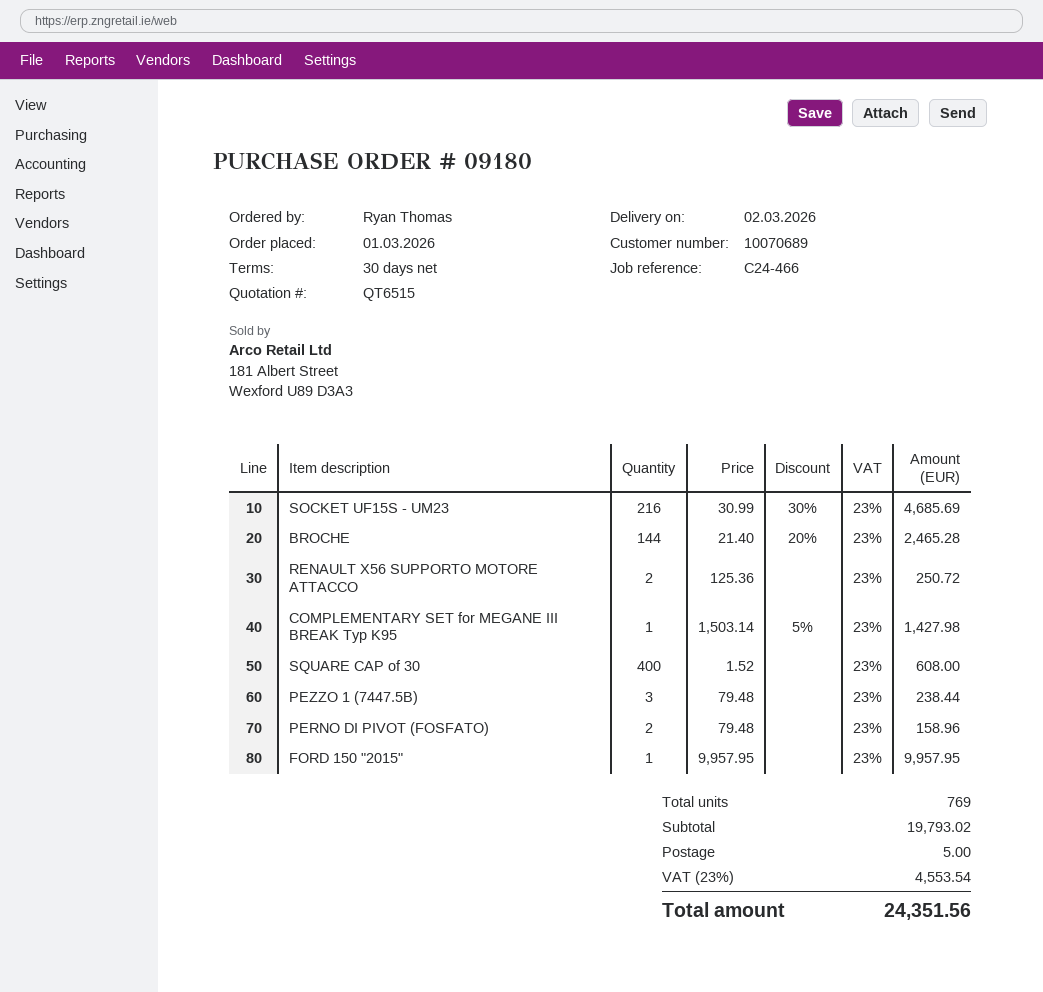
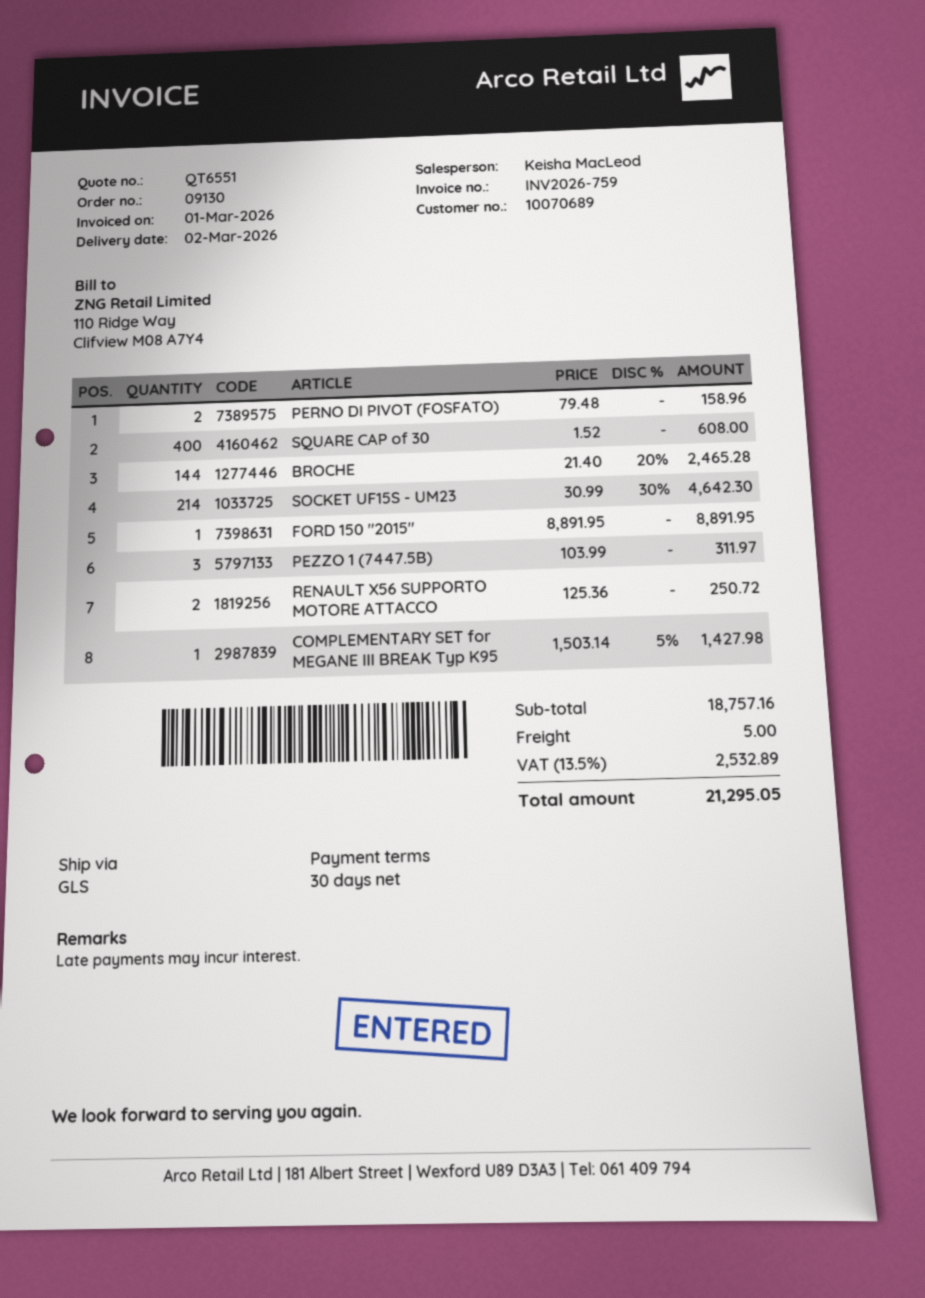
quote number: QT6515 -> QT6551
order number: 09180 -> 09130
SOCKET UF15S - UM23: 216 x 30.99 - 30% = 4685.69 -> 214 x 30.99 - 30% = 4642.30
PEZZO 1 (7447.5B): 3 x 79.48 = 238.44 -> 3 x 103.99 = 311.97
FORD 150 "2015": 1 x 9957.95 = 9957.95 -> 1 x 8891.95 = 8891.95
subtotal: 19793.02 -> 18757.16
tax: 23% = 4553.54 -> 13.5% = 2532.89
total: 24351.56 -> 21295.05

